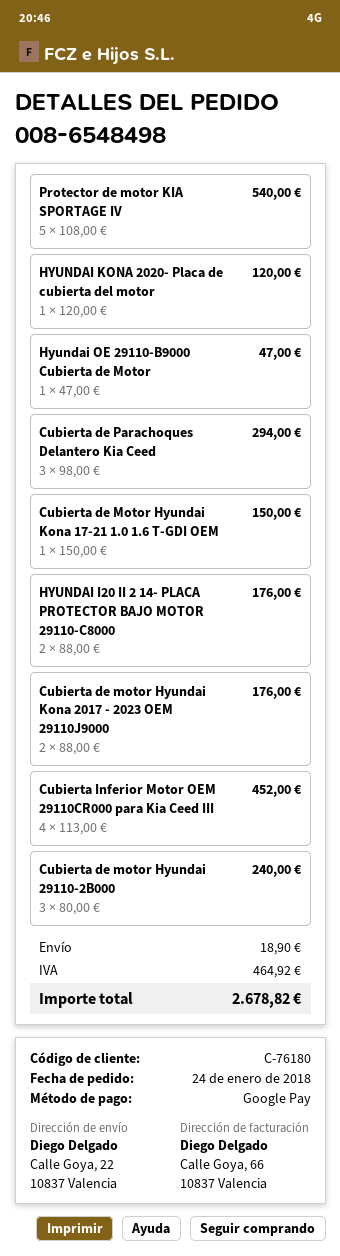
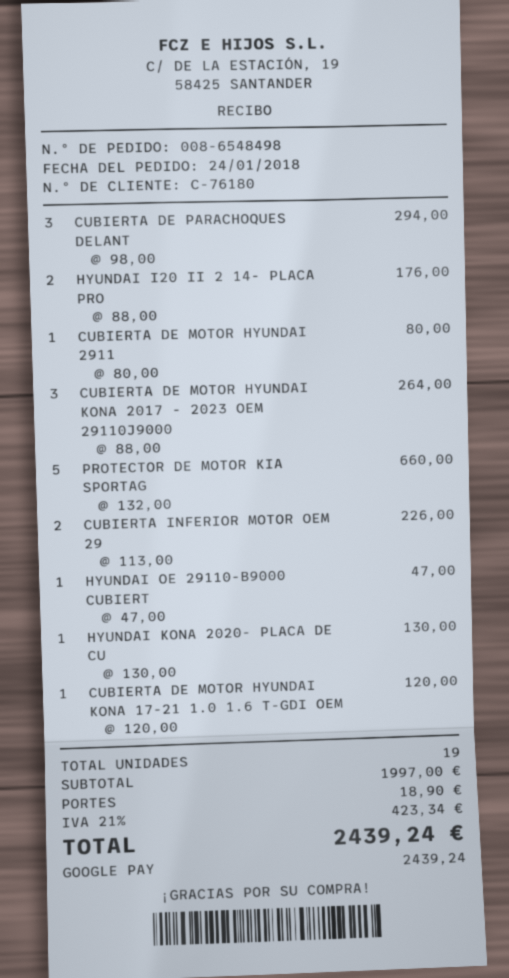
Protector de motor KIA SPORTAGE IV: 5 x 108.00 = 540.00 -> 5 x 132.00 = 660.00
HYUNDAI KONA 2020- Placa de cubierta del motor: 1 x 120.00 = 120.00 -> 1 x 130.00 = 130.00
Cubierta de Motor Hyundai Kona 17-21 1.0 1.6 T-GDI OEM: 1 x 150.00 = 150.00 -> 1 x 120.00 = 120.00
Cubierta de motor Hyundai Kona 2017 - 2023 OEM 29110J9000: 2 x 88.00 = 176.00 -> 3 x 88.00 = 264.00
Cubierta Inferior Motor OEM 29110CR000 para Kia Ceed III: 4 x 113.00 = 452.00 -> 2 x 113.00 = 226.00
Cubierta de motor Hyundai 29110-2B000: 3 x 80.00 = 240.00 -> 1 x 80.00 = 80.00
tax: 464.92 -> 423.34
total: 2678.82 -> 2439.24

